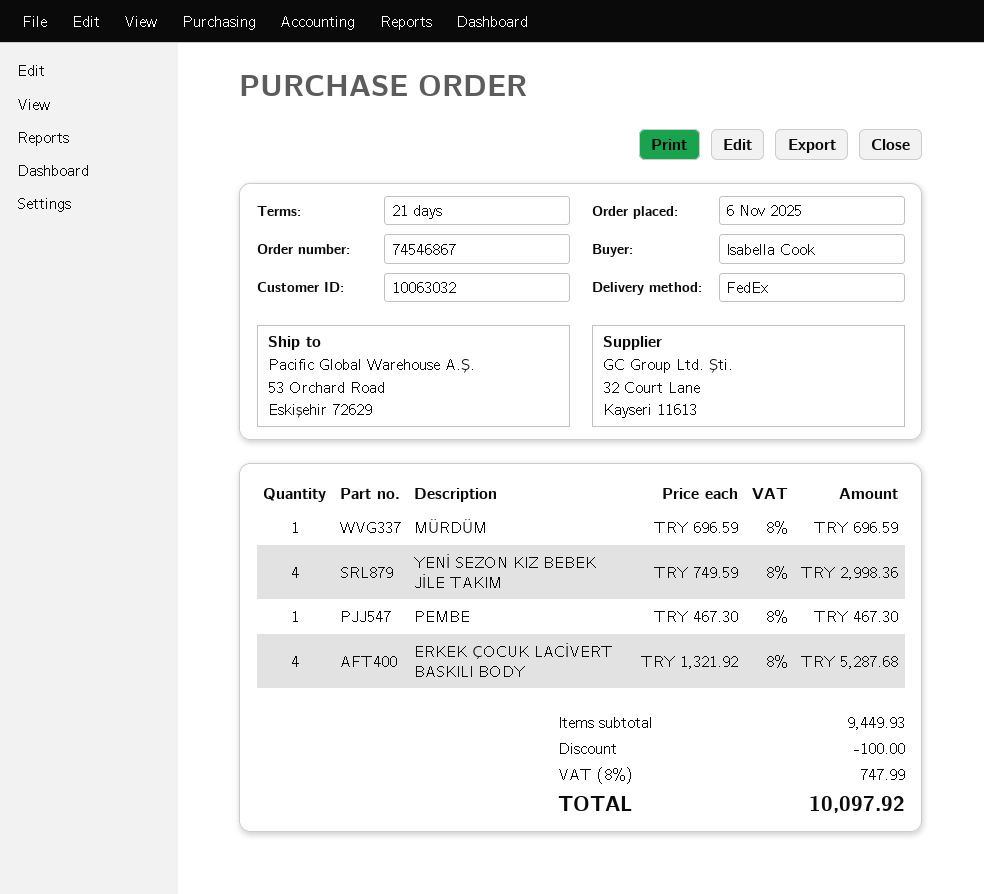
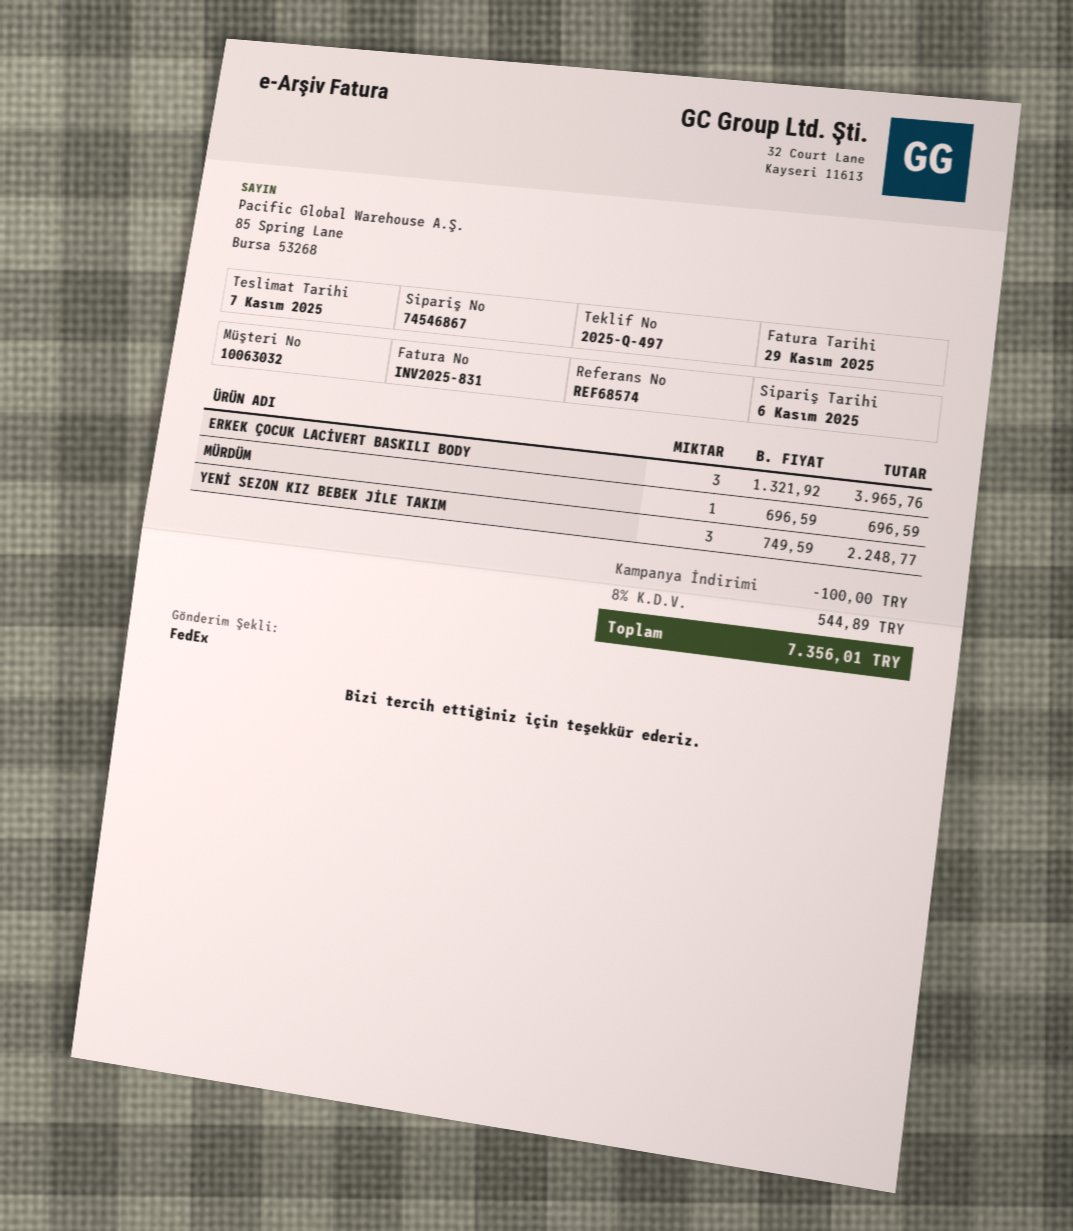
YENİ SEZON KIZ BEBEK JİLE TAKIM: 4 x 749.59 = 2998.36 -> 3 x 749.59 = 2248.77
PEMBE: 1 x 467.30 = 467.30 -> none
ERKEK ÇOCUK LACİVERT BASKILI BODY: 4 x 1321.92 = 5287.68 -> 3 x 1321.92 = 3965.76
tax: 8% = 747.99 -> 8% = 544.89
total: 10097.92 -> 7356.01

